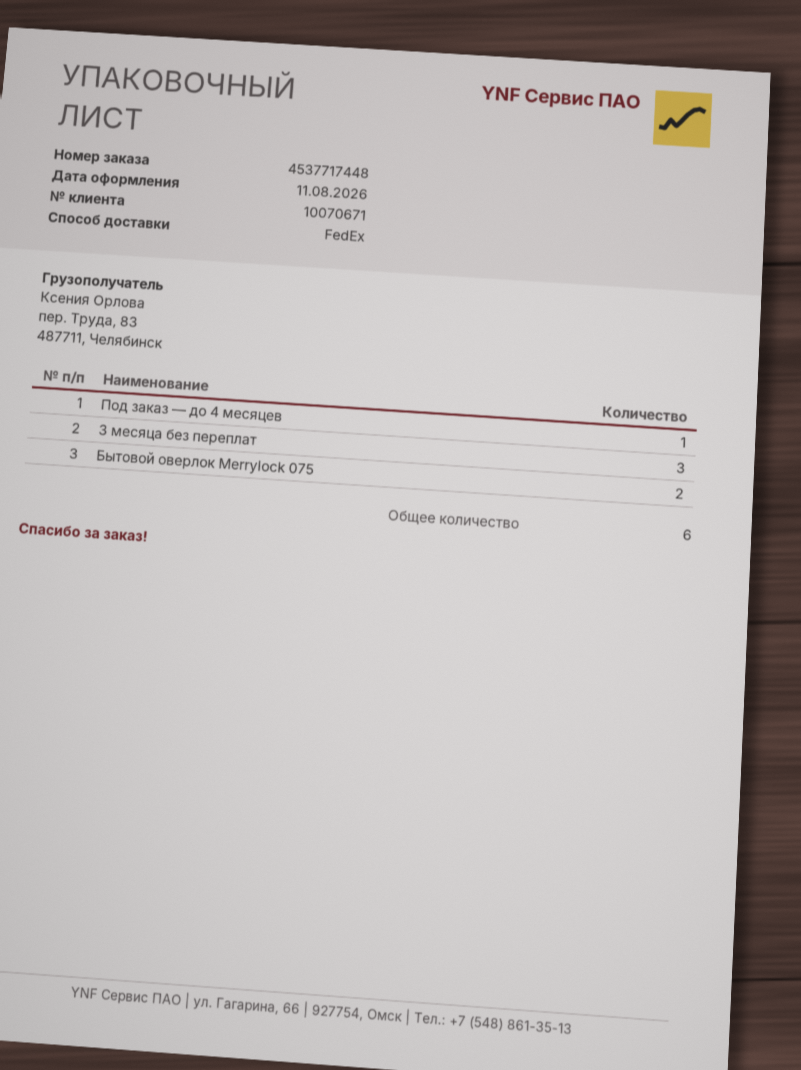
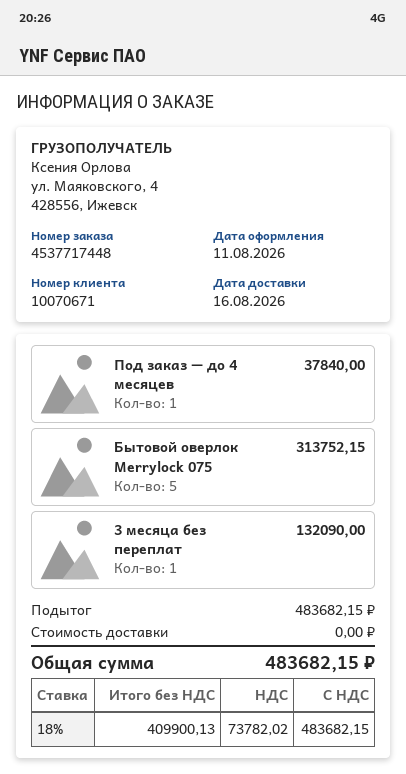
ship to: пер. Труда, 83, 487711, Челябинск -> ул. Маяковского, 4, 428556, Ижевск
3 месяца без переплат: 3 -> 1
Бытовой оверлок Merrylock 075: 2 -> 5

